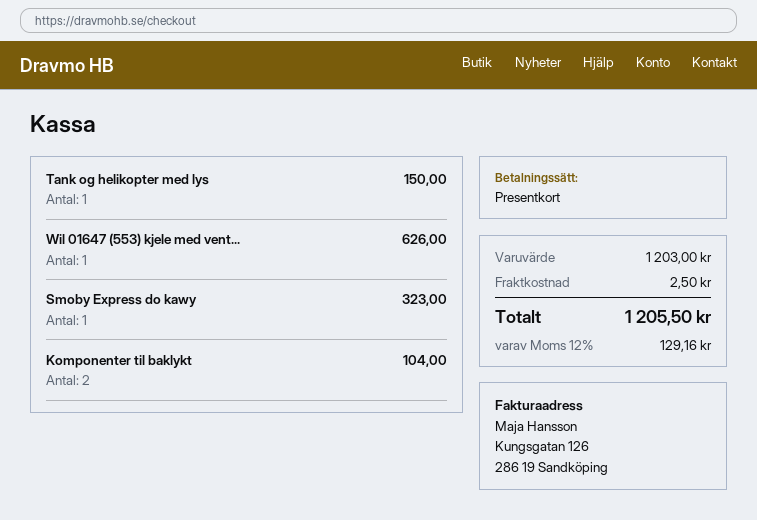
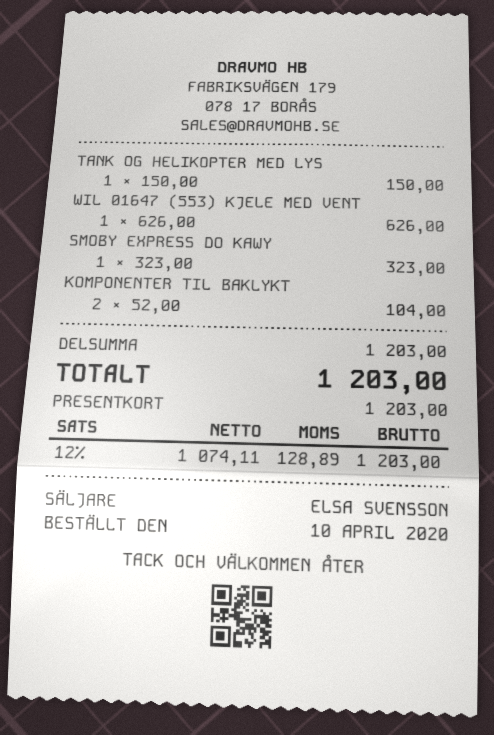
shipping: 2.50 -> none
tax: 12% = 129.16 -> 12% = 128.89
total: 1205.50 -> 1203.00

